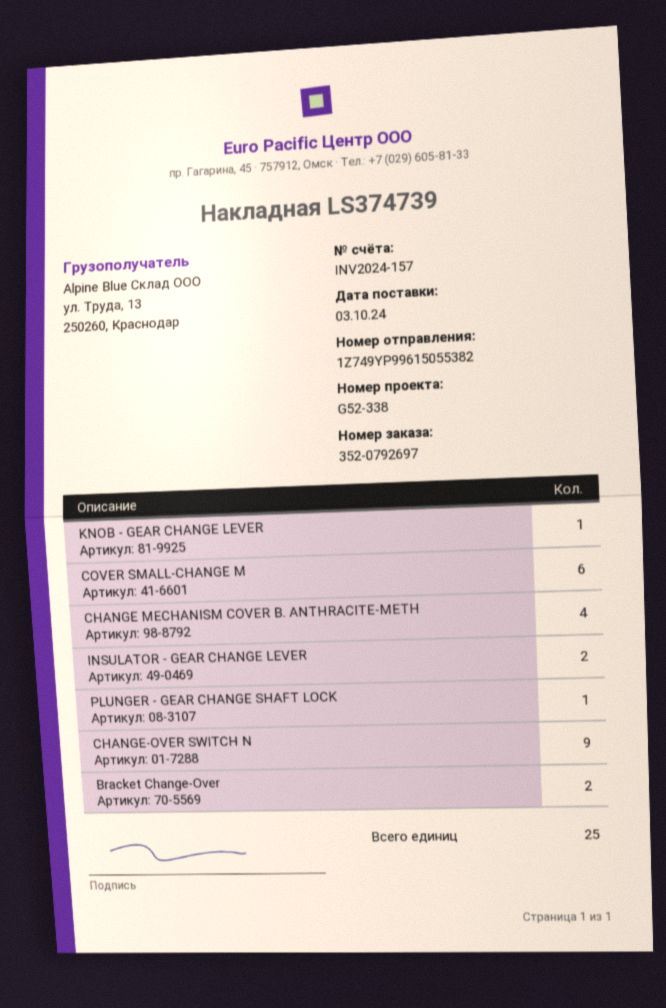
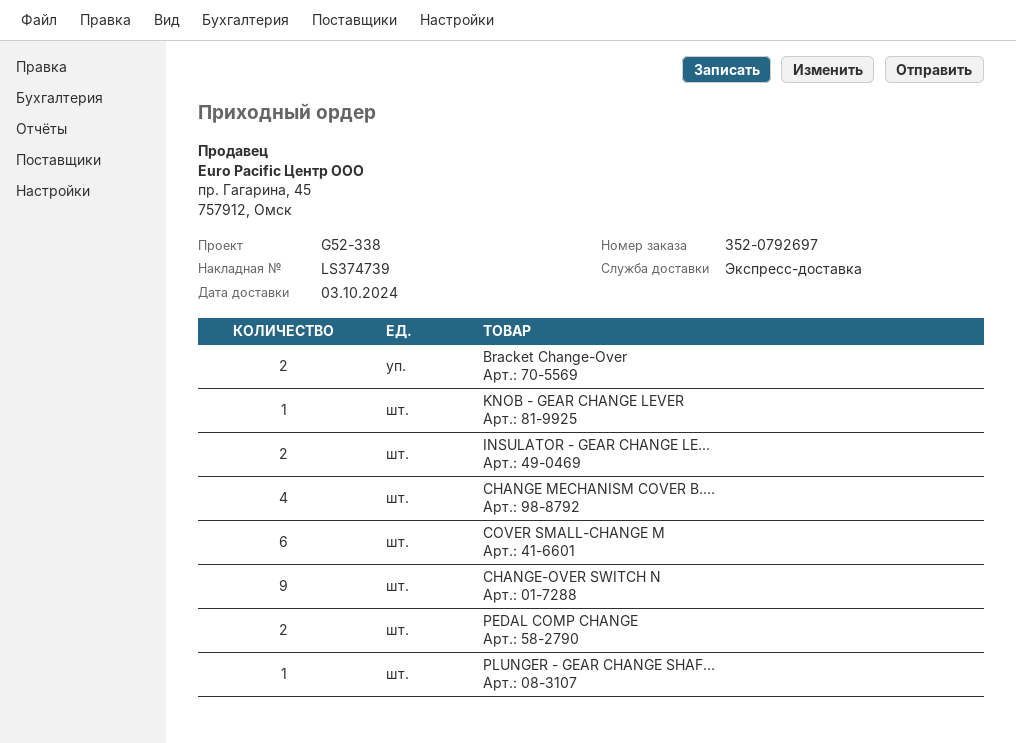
PEDAL COMP CHANGE: none -> 2

